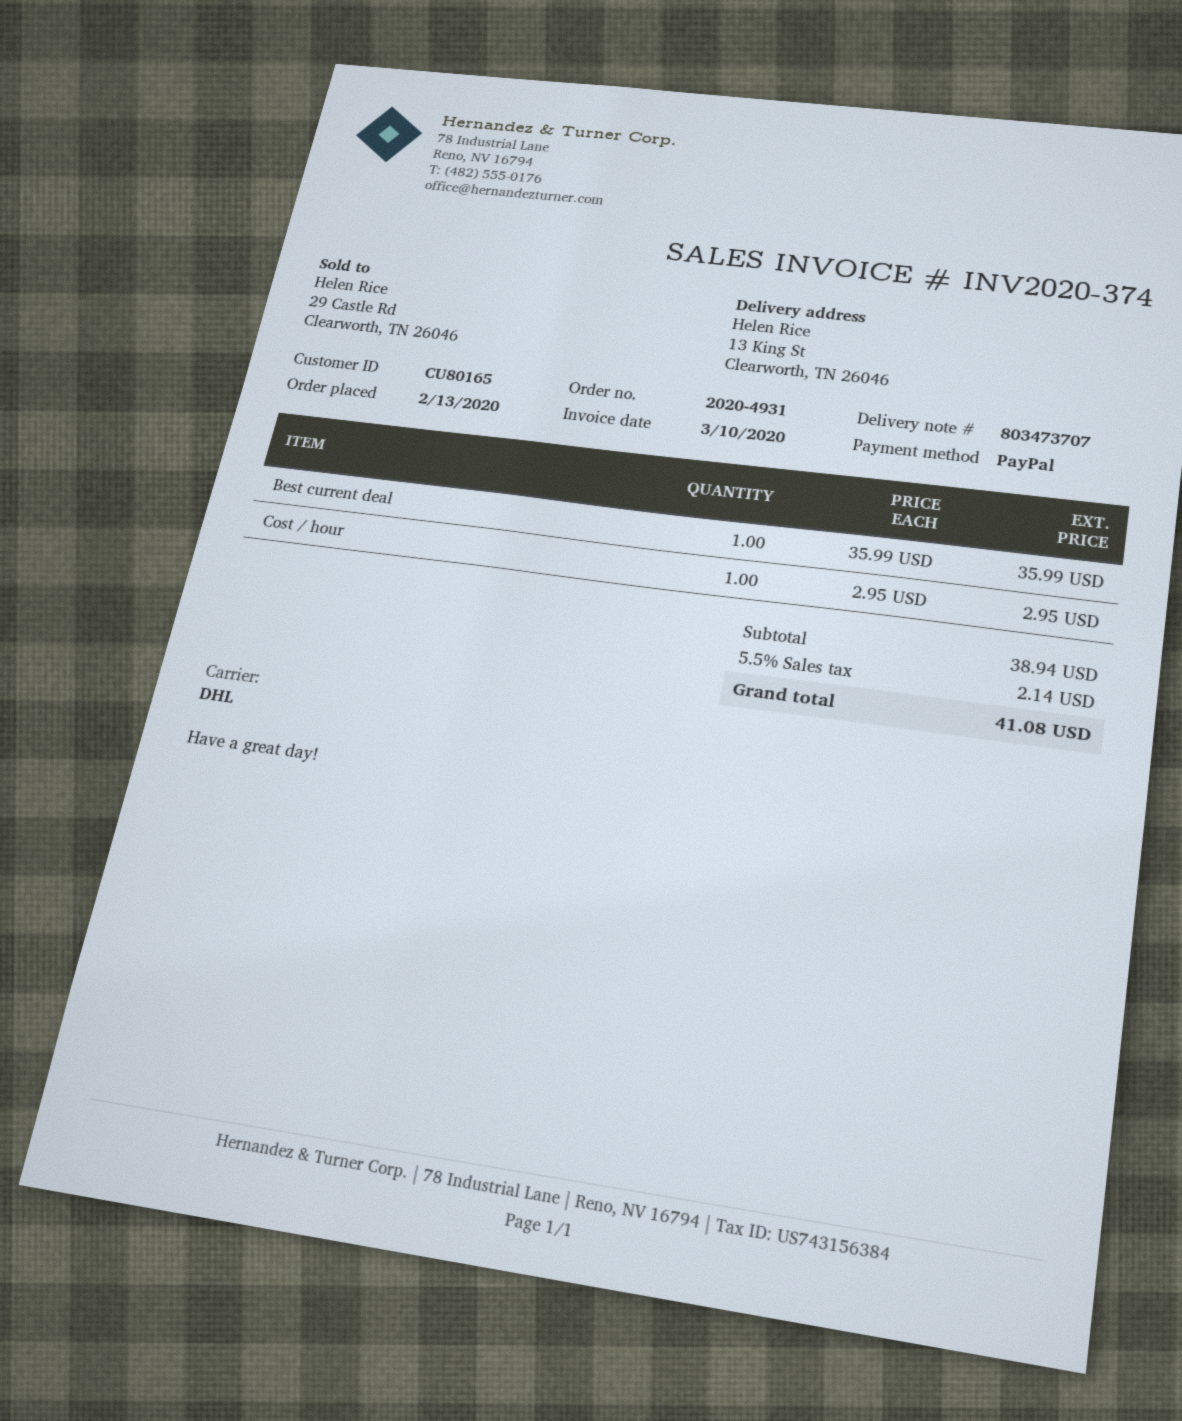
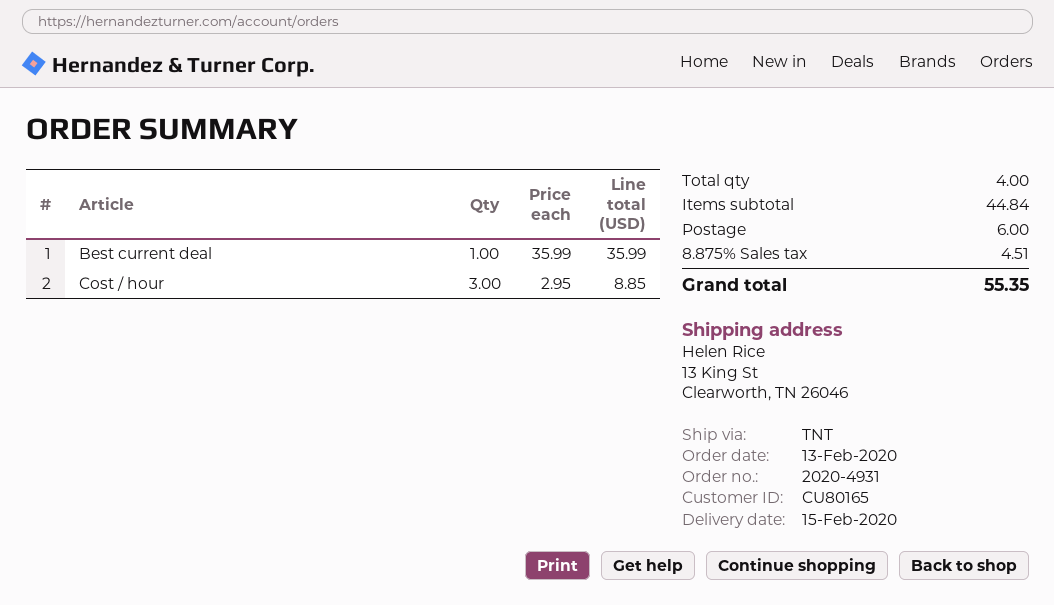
shipping method: DHL -> TNT
Cost / hour: 1 x 2.95 = 2.95 -> 3 x 2.95 = 8.85
subtotal: 38.94 -> 44.84
shipping: none -> 6.00
tax: 5.5% = 2.14 -> 8.875% = 4.51
total: 41.08 -> 55.35

